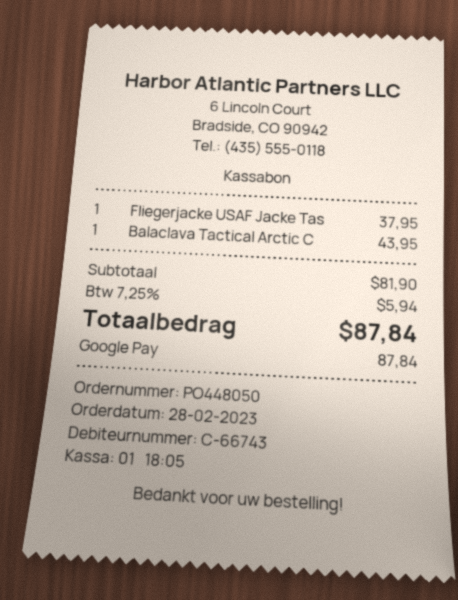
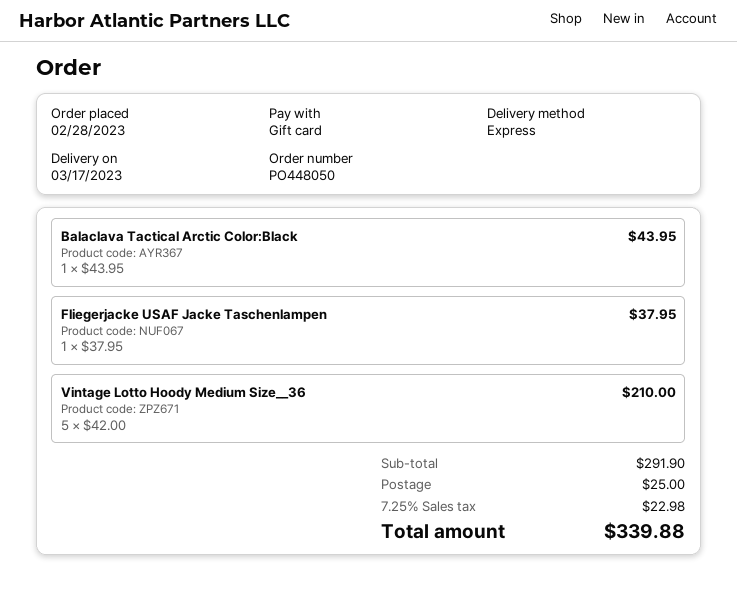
payment method: Google Pay -> gift card
Vintage Lotto Hoody Medium Size__36: none -> 5 x 42.00 = 210.00
subtotal: 81.90 -> 291.90
shipping: none -> 25.00
tax: 7.25% = 5.94 -> 7.25% = 22.98
total: 87.84 -> 339.88

